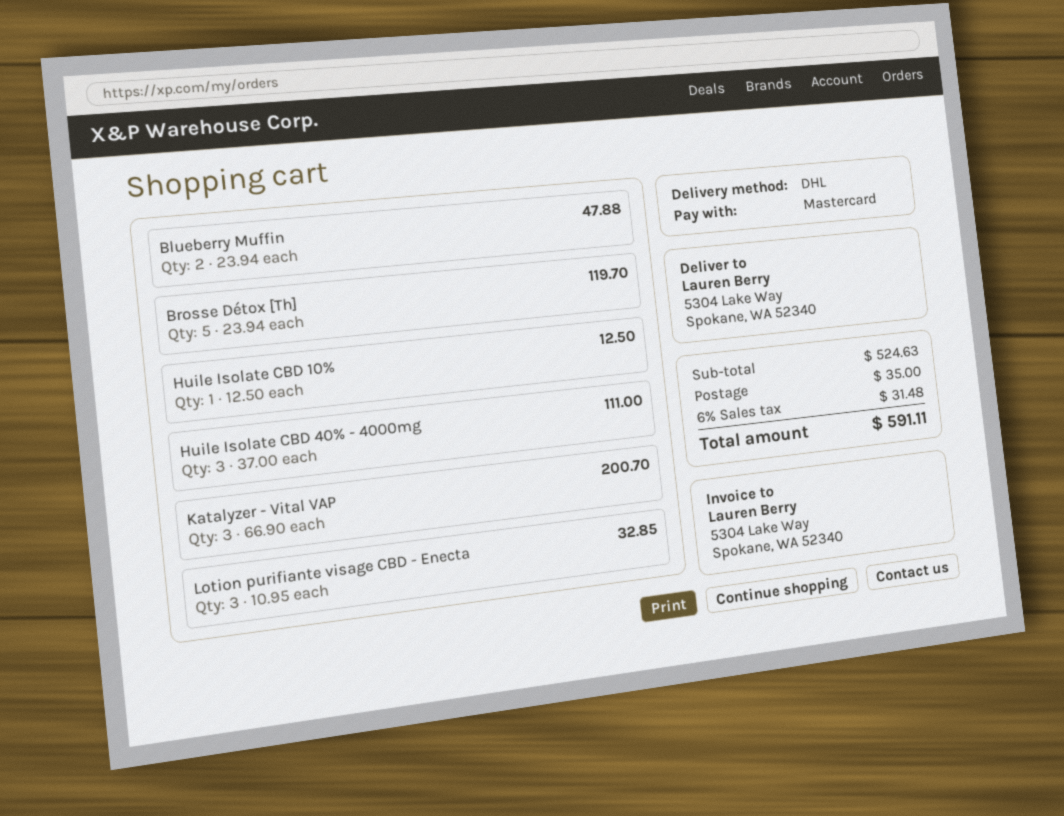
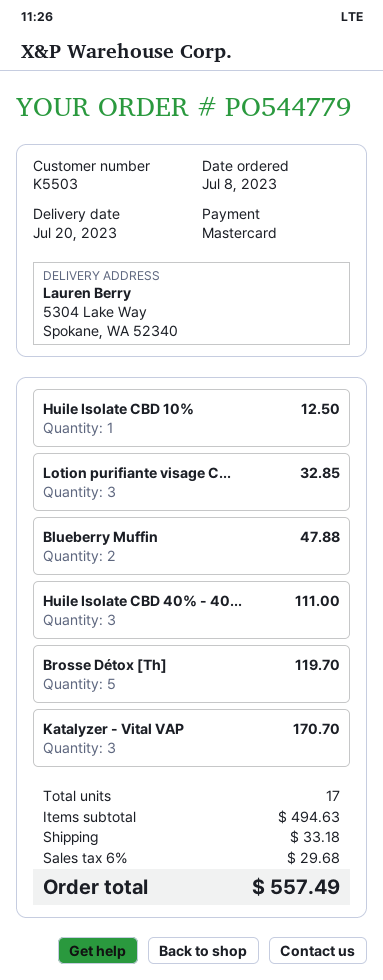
Katalyzer - Vital VAP: 3 for 200.70 -> 3 for 170.70
subtotal: 524.63 -> 494.63
shipping: 35.00 -> 33.18
tax: 6% = 31.48 -> 6% = 29.68
total: 591.11 -> 557.49

